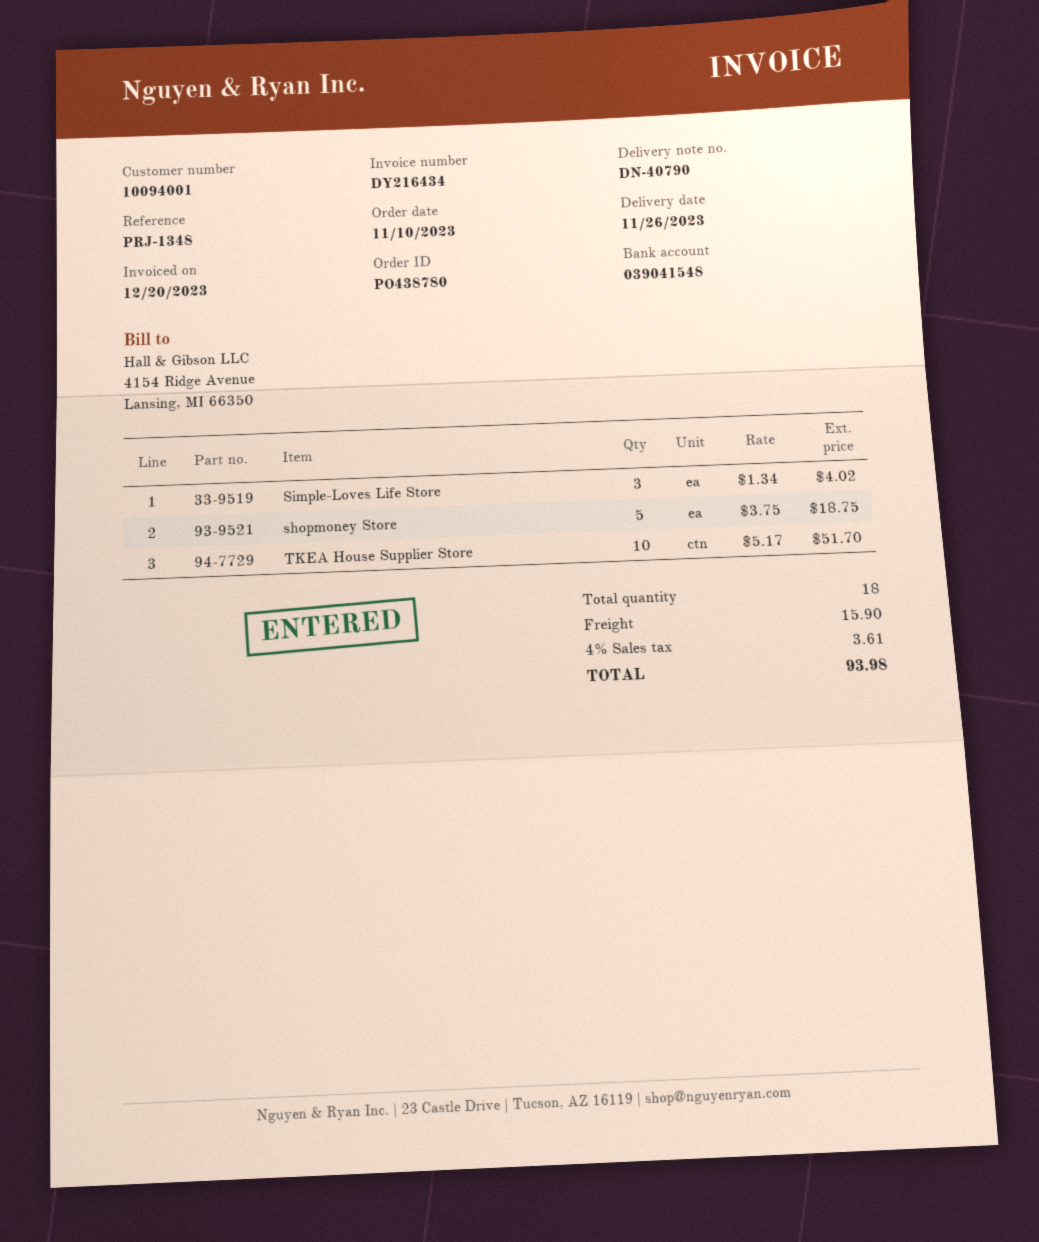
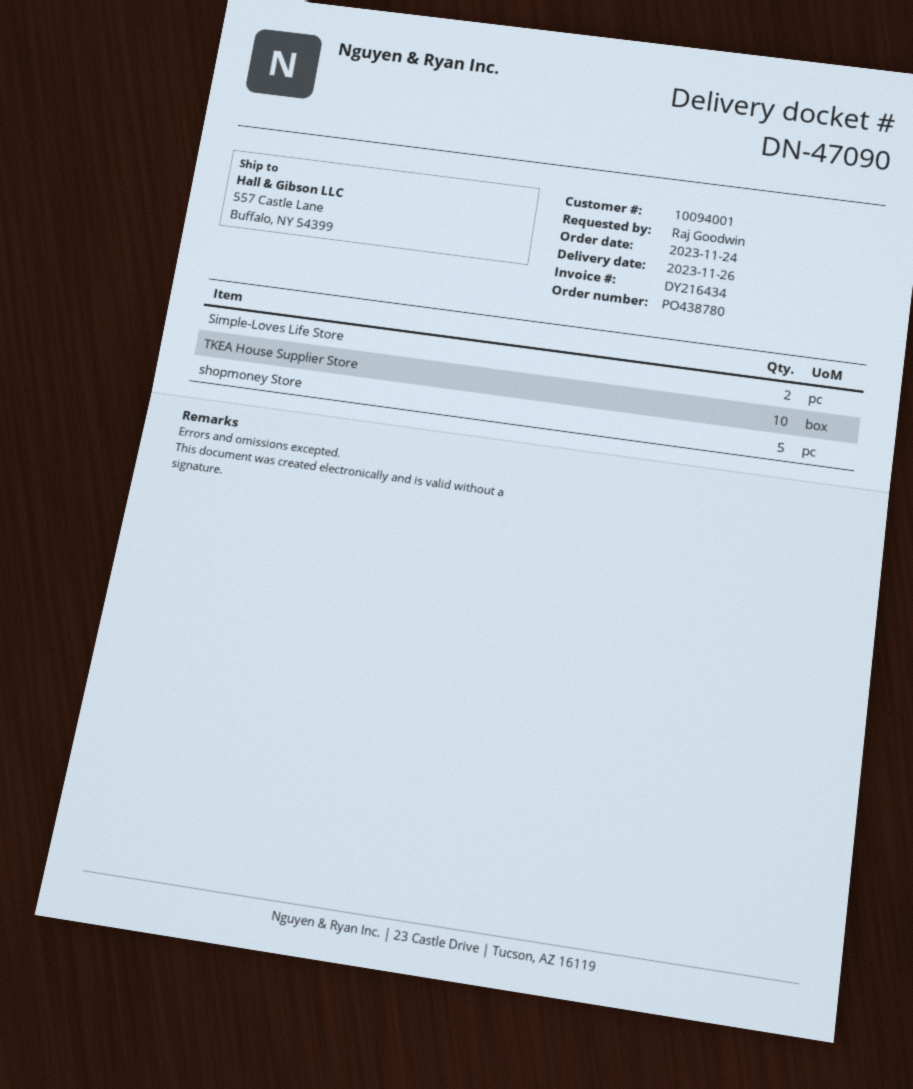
order date: 2023-11-10 -> 2023-11-24
delivery note number: DN-40790 -> DN-47090
Simple-Loves Life Store: 3 -> 2

